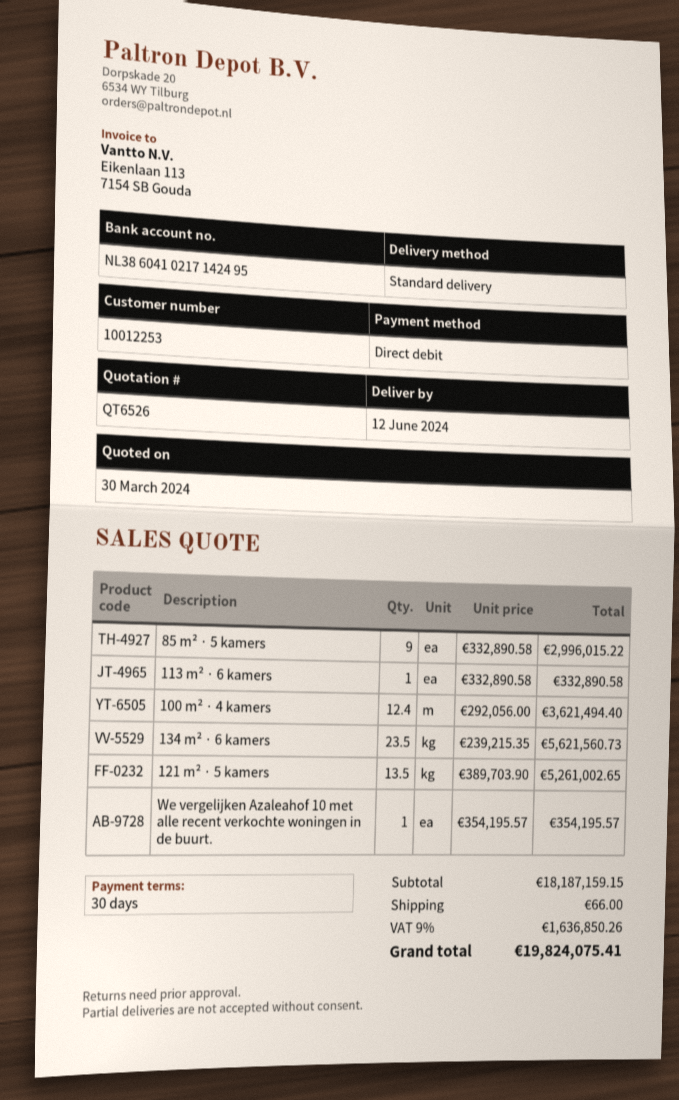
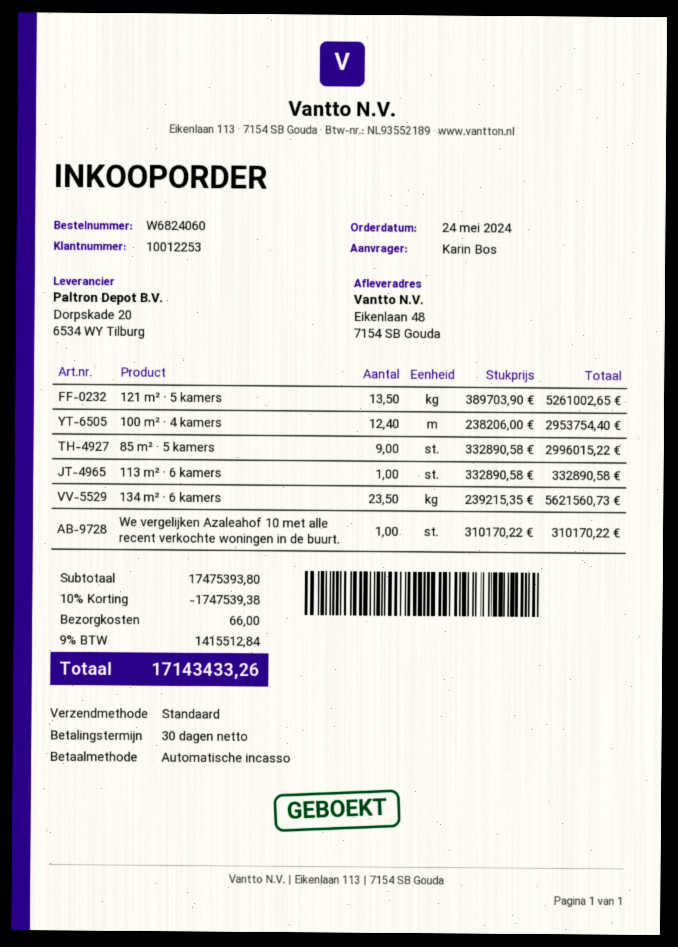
100 m² · 4 kamers: 12.4 x 292056.00 = 3621494.40 -> 12.4 x 238206.00 = 2953754.40
We vergelijken Azaleahof 10 met alle recent verkochte woningen in de buurt.: 1 x 354195.57 = 354195.57 -> 1 x 310170.22 = 310170.22
subtotal: 18187159.15 -> 17475393.80
discount: none -> 10% = 1747539.38
tax: 9% = 1636850.26 -> 9% = 1415512.84
total: 19824075.41 -> 17143433.26

